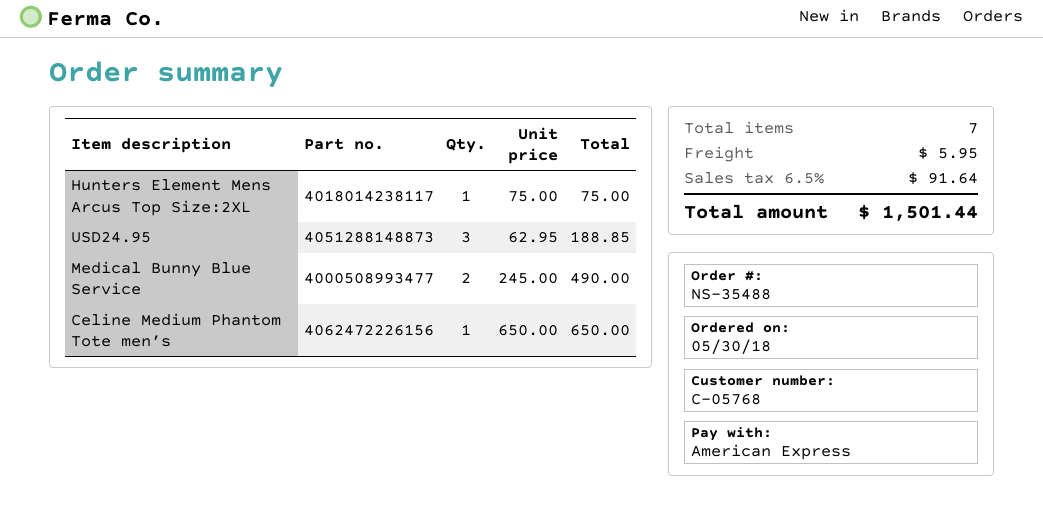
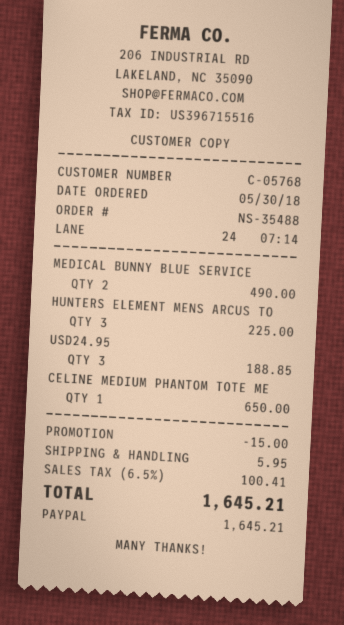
payment method: American Express -> PayPal
Hunters Element Mens Arcus Top Size:2XL: 1 for 75.00 -> 3 for 225.00
discount: none -> 15.00
tax: 6.5% = 91.64 -> 6.5% = 100.41
total: 1501.44 -> 1645.21

